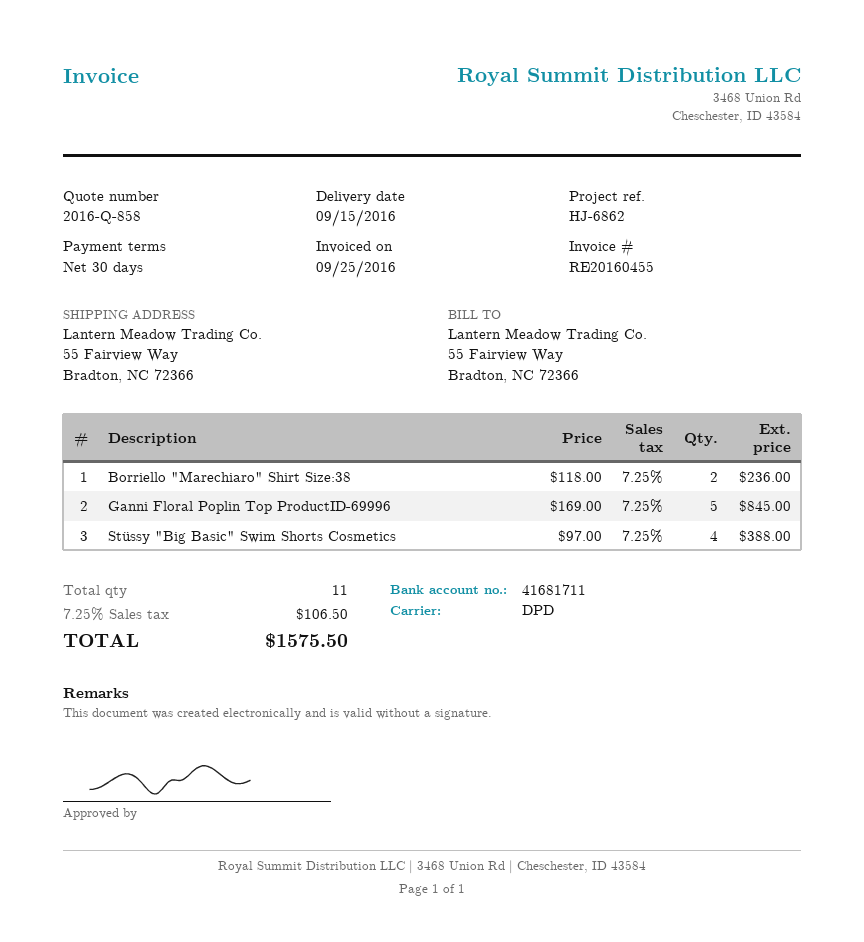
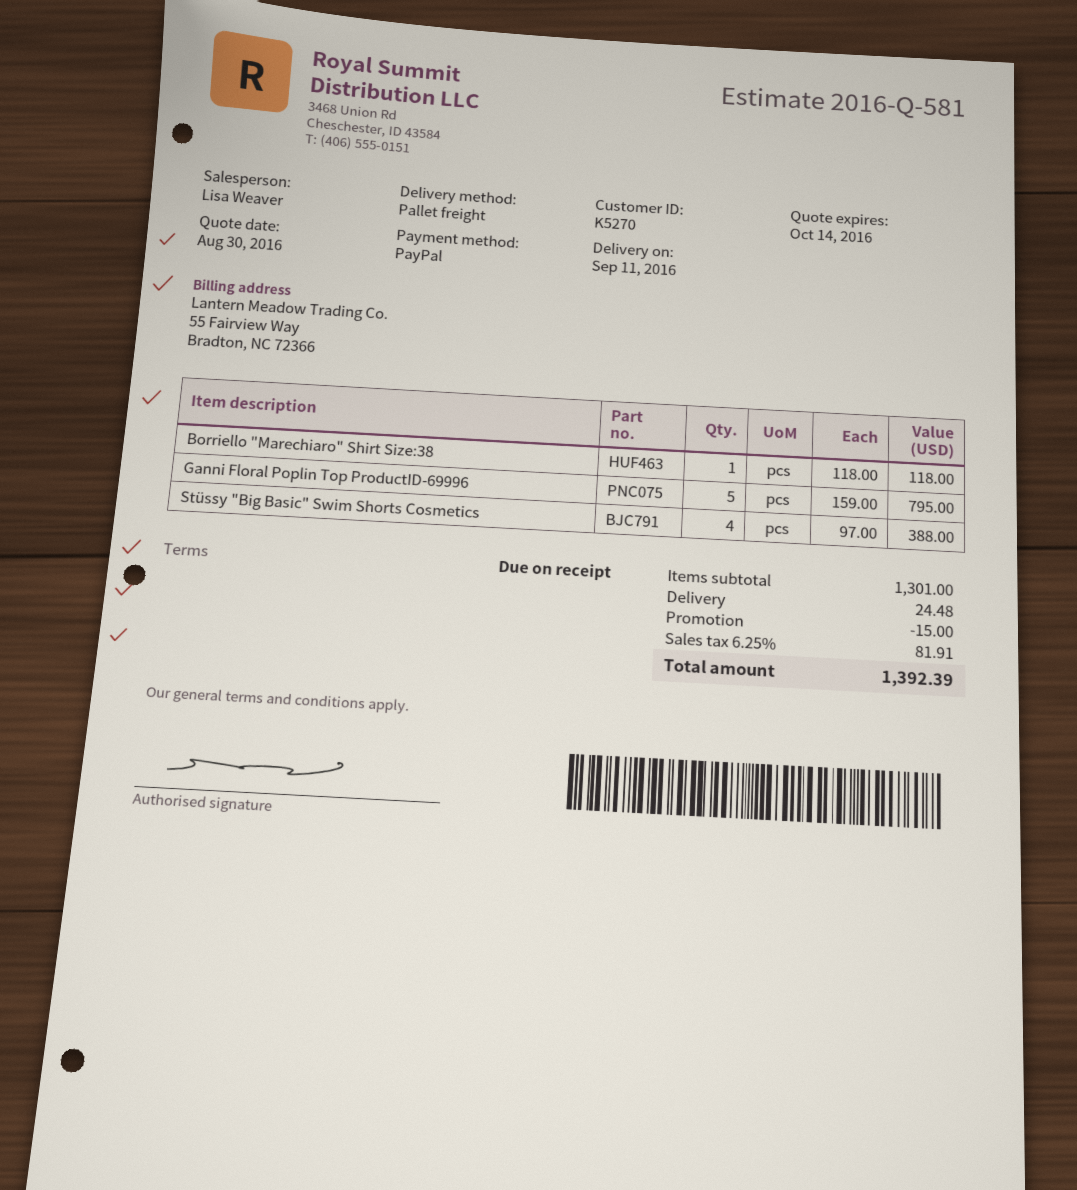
quote number: 2016-Q-858 -> 2016-Q-581
delivery date: 2016-09-15 -> 2016-09-11
payment terms: 30 days -> on receipt
shipping method: DPD -> pallet freight
Borriello "Marechiaro" Shirt Size:38: 2 x 118.00 = 236.00 -> 1 x 118.00 = 118.00
Ganni Floral Poplin Top ProductID-69996: 5 x 169.00 = 845.00 -> 5 x 159.00 = 795.00
discount: none -> 15.00
shipping: none -> 24.48
tax: 7.25% = 106.50 -> 6.25% = 81.91
total: 1575.50 -> 1392.39

